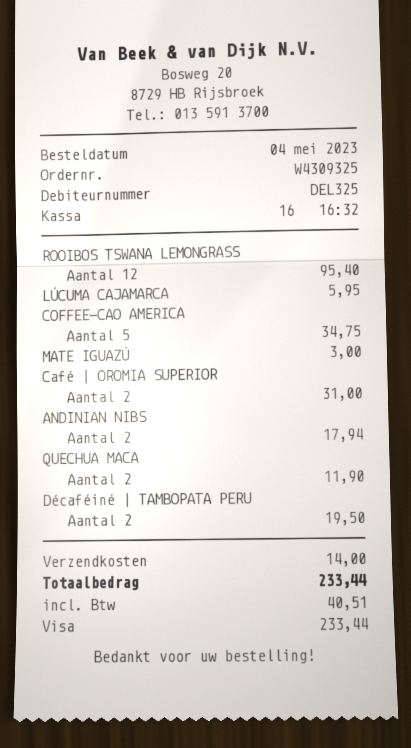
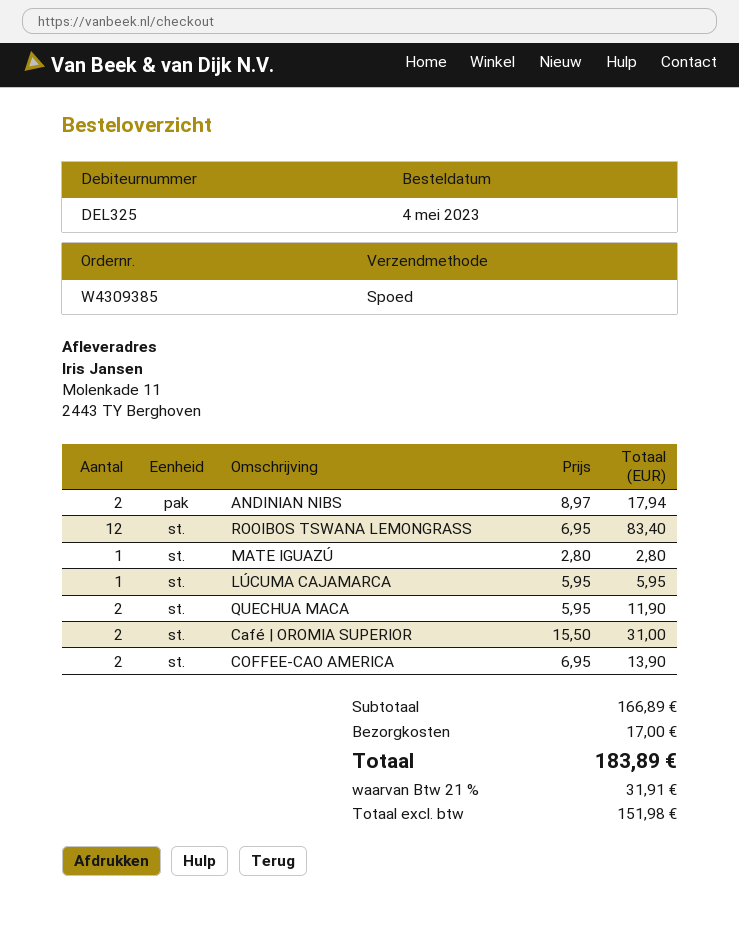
order number: W4309325 -> W4309385
ROOIBOS TSWANA LEMONGRASS: 12 for 95.40 -> 12 for 83.40
COFFEE-CAO AMERICA: 5 for 34.75 -> 2 for 13.90
MATE IGUAZÚ: 1 for 3.00 -> 1 for 2.80
Décaféiné | TAMBOPATA PERU: 2 for 19.50 -> none
shipping: 14.00 -> 17.00
tax: 40.51 -> 31.91
total: 233.44 -> 183.89

